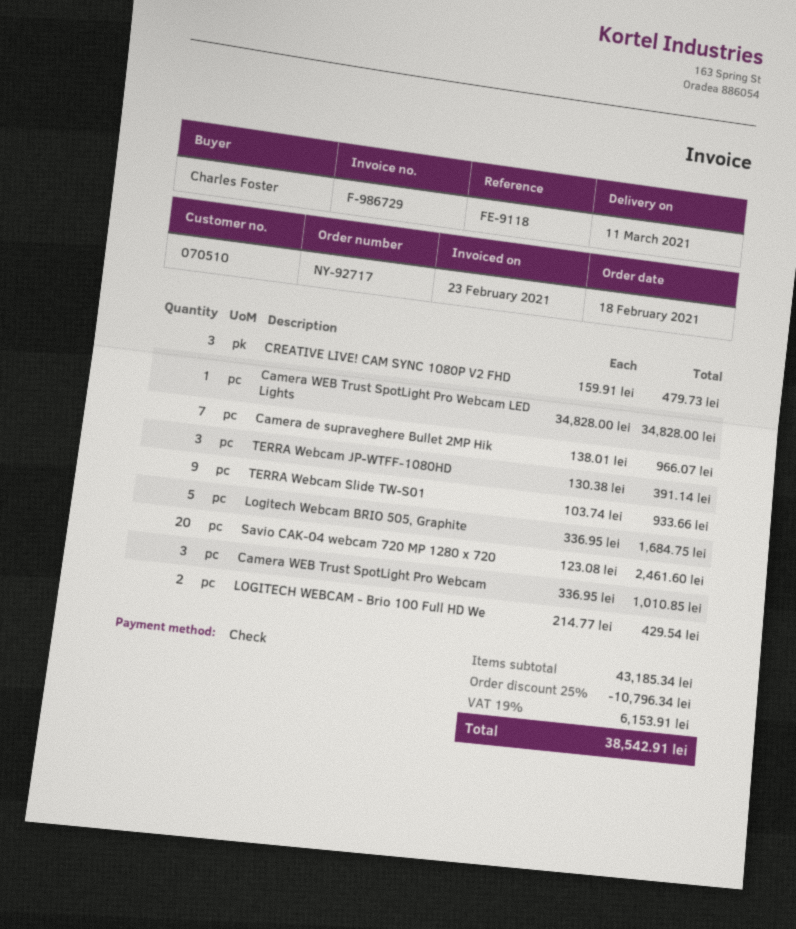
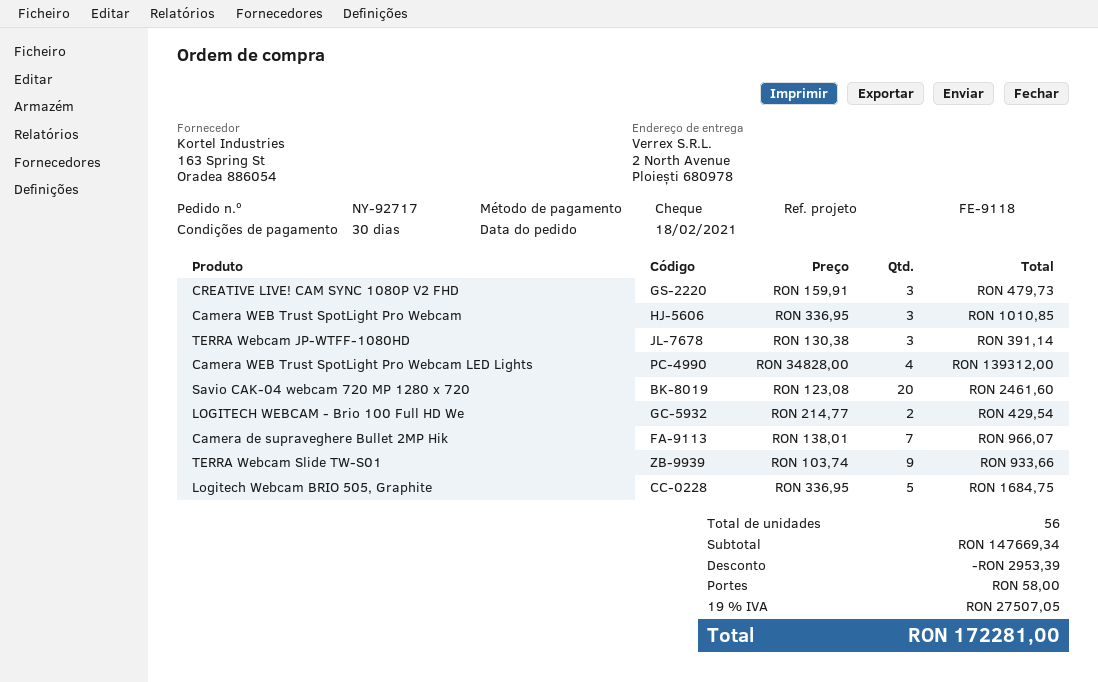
Camera WEB Trust SpotLight Pro Webcam LED Lights: 1 x 34828.00 = 34828.00 -> 4 x 34828.00 = 139312.00
subtotal: 43185.34 -> 147669.34
discount: 10796.34 -> 2953.39
shipping: none -> 58.00
tax: 19% = 6153.91 -> 19% = 27507.05
total: 38542.91 -> 172281.00

